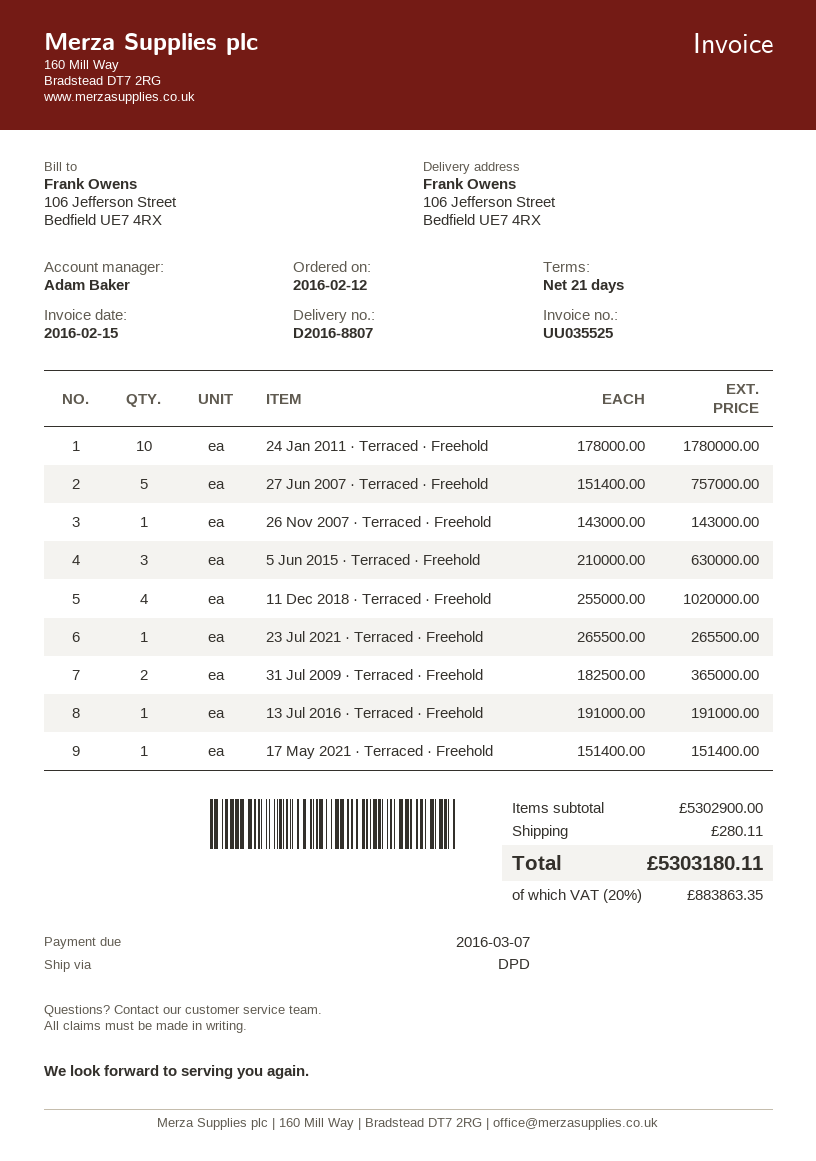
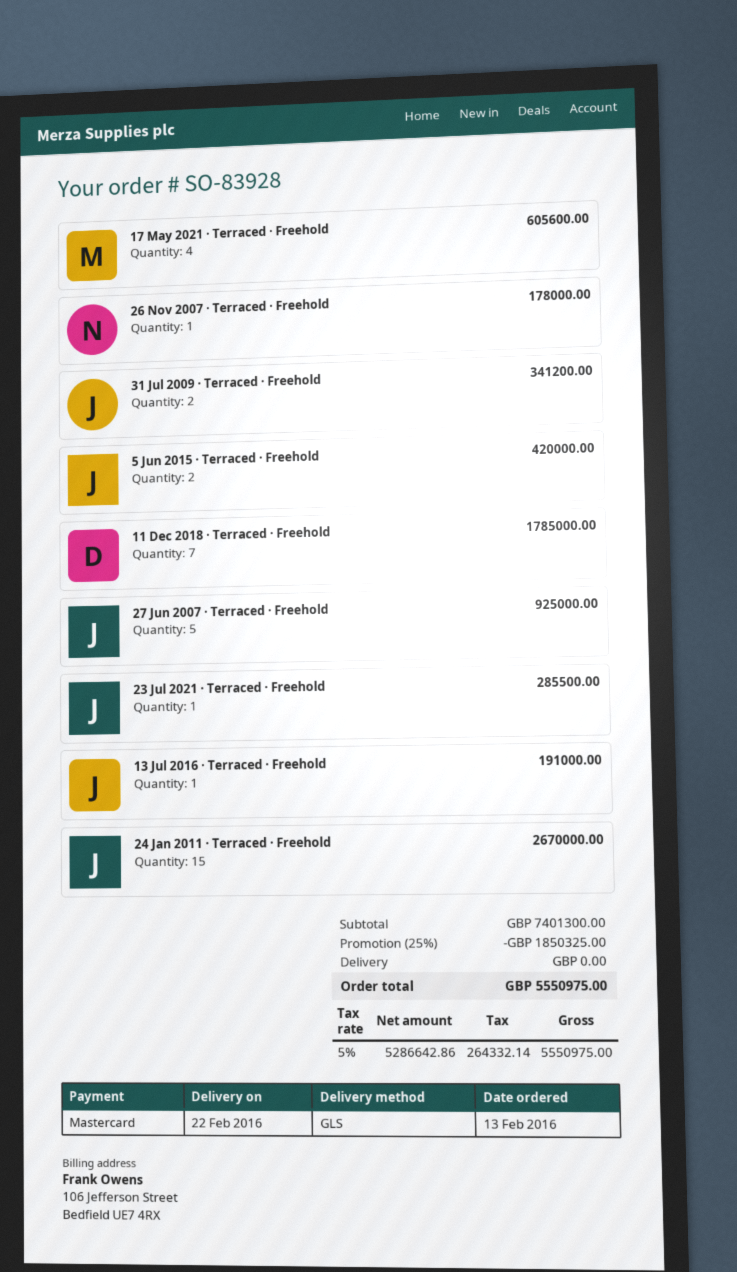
order date: 2016-02-12 -> 2016-02-13
shipping method: DPD -> GLS
24 Jan 2011 · Terraced · Freehold: 10 for 1780000.00 -> 15 for 2670000.00
27 Jun 2007 · Terraced · Freehold: 5 for 757000.00 -> 5 for 925000.00
26 Nov 2007 · Terraced · Freehold: 1 for 143000.00 -> 1 for 178000.00
5 Jun 2015 · Terraced · Freehold: 3 for 630000.00 -> 2 for 420000.00
11 Dec 2018 · Terraced · Freehold: 4 for 1020000.00 -> 7 for 1785000.00
23 Jul 2021 · Terraced · Freehold: 1 for 265500.00 -> 1 for 285500.00
31 Jul 2009 · Terraced · Freehold: 2 for 365000.00 -> 2 for 341200.00
17 May 2021 · Terraced · Freehold: 1 for 151400.00 -> 4 for 605600.00
subtotal: 5302900.00 -> 7401300.00
discount: none -> 25% = 1850325.00
shipping: 280.11 -> 0.00
tax: 20% = 883863.35 -> 5% = 264332.14
total: 5303180.11 -> 5550975.00

